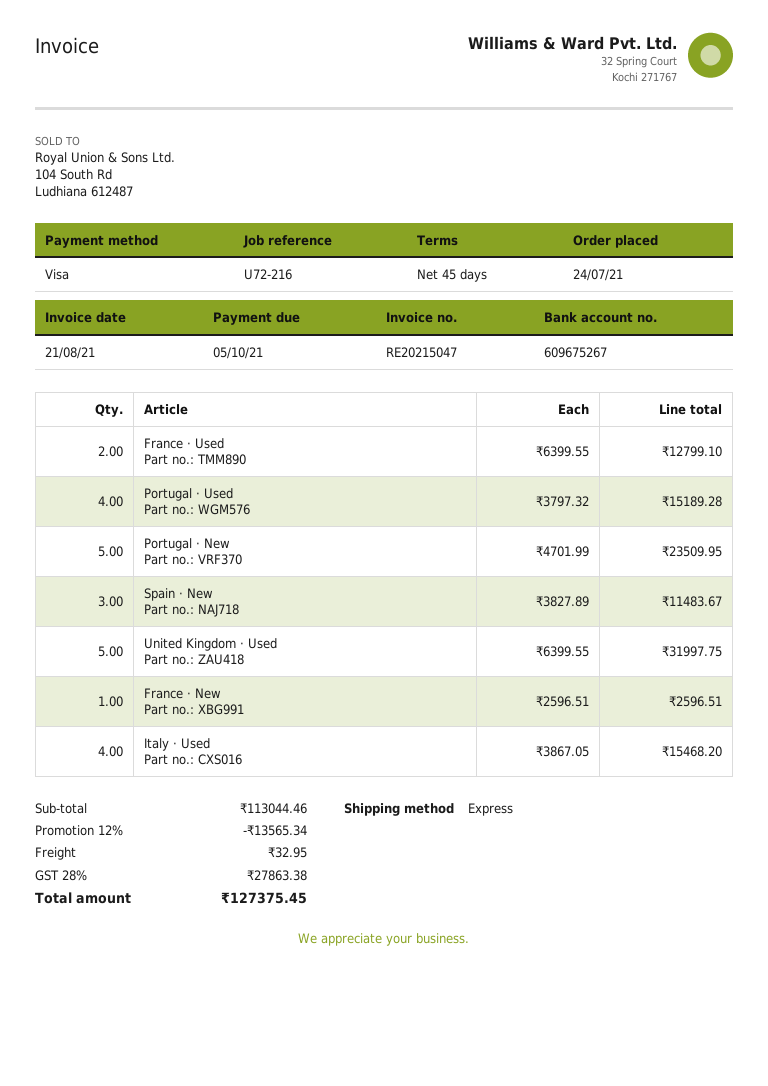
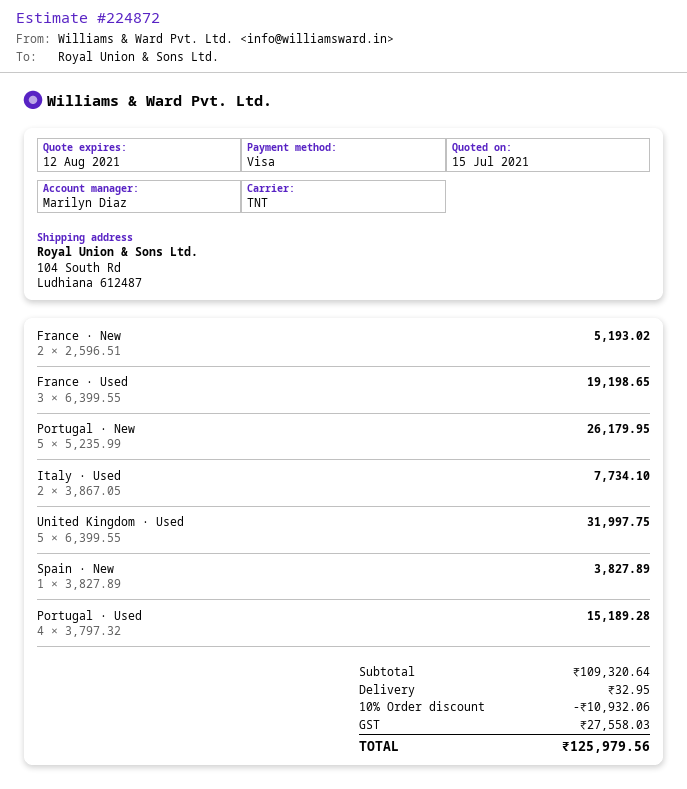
shipping method: express -> TNT
France · Used: 2 x 6399.55 = 12799.10 -> 3 x 6399.55 = 19198.65
Portugal · New: 5 x 4701.99 = 23509.95 -> 5 x 5235.99 = 26179.95
Spain · New: 3 x 3827.89 = 11483.67 -> 1 x 3827.89 = 3827.89
France · New: 1 x 2596.51 = 2596.51 -> 2 x 2596.51 = 5193.02
Italy · Used: 4 x 3867.05 = 15468.20 -> 2 x 3867.05 = 7734.10
subtotal: 113044.46 -> 109320.64
discount: 12% = 13565.34 -> 10% = 10932.06
tax: 27863.38 -> 27558.03
total: 127375.45 -> 125979.56

